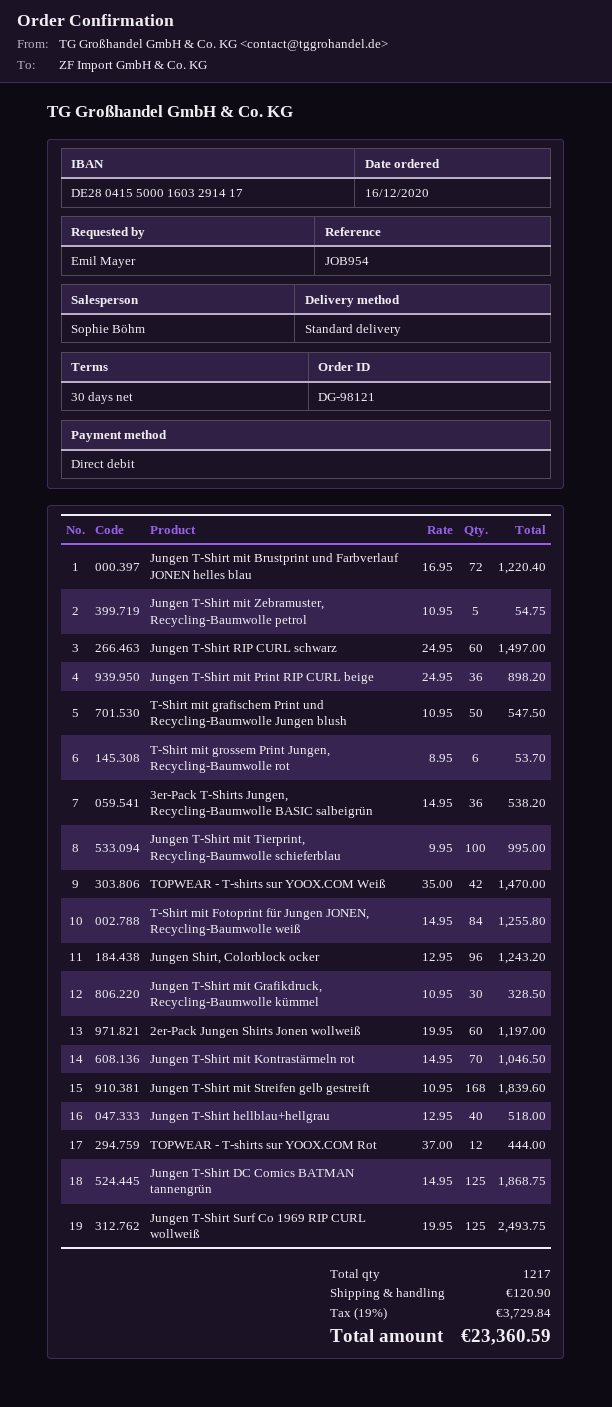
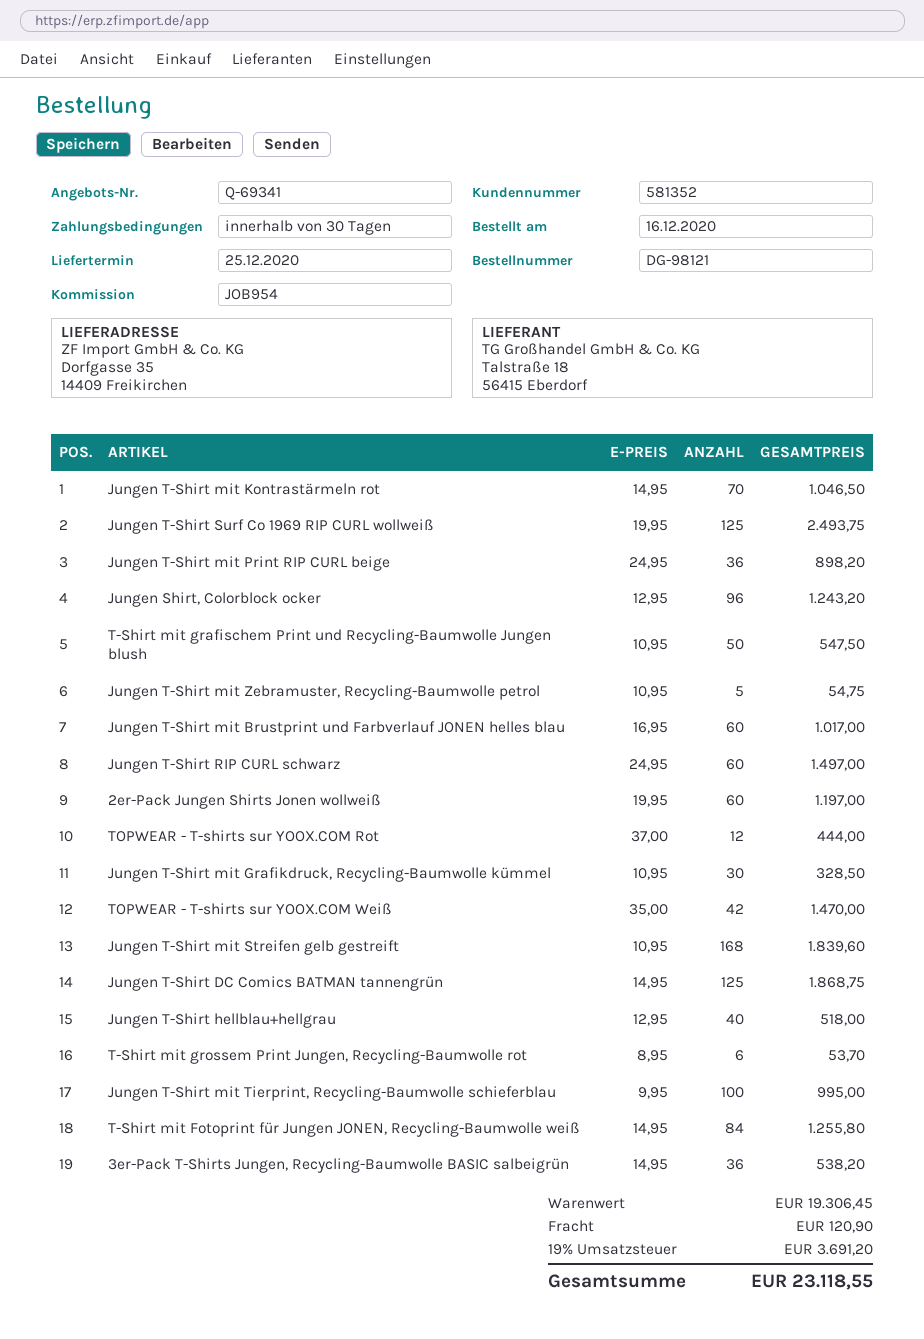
Jungen T-Shirt mit Brustprint und Farbverlauf JONEN helles blau: 72 x 16.95 = 1220.40 -> 60 x 16.95 = 1017.00
tax: 19% = 3729.84 -> 19% = 3691.20
total: 23360.59 -> 23118.55

